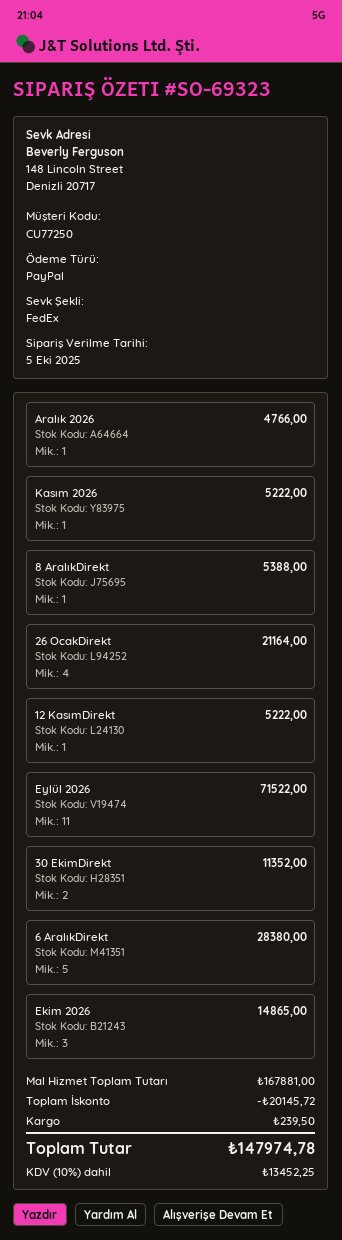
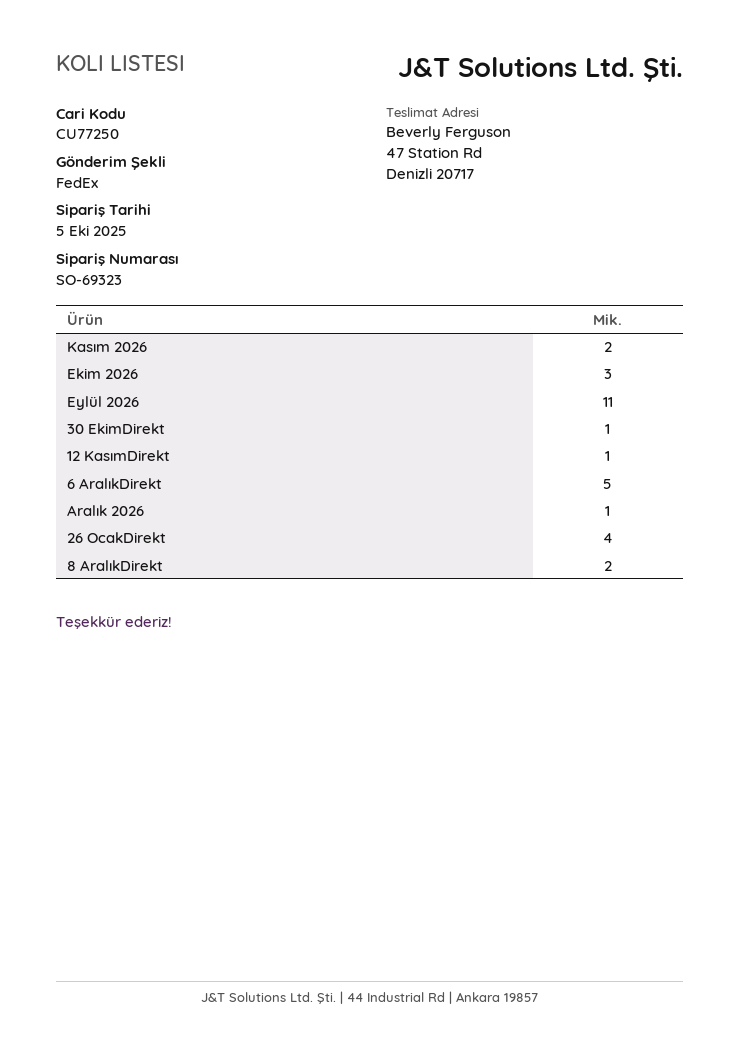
ship to: 148 Lincoln Street, Denizli 20717 -> 47 Station Rd, Denizli 20717
Kasım 2026: 1 -> 2
8 AralıkDirekt: 1 -> 2
30 EkimDirekt: 2 -> 1

